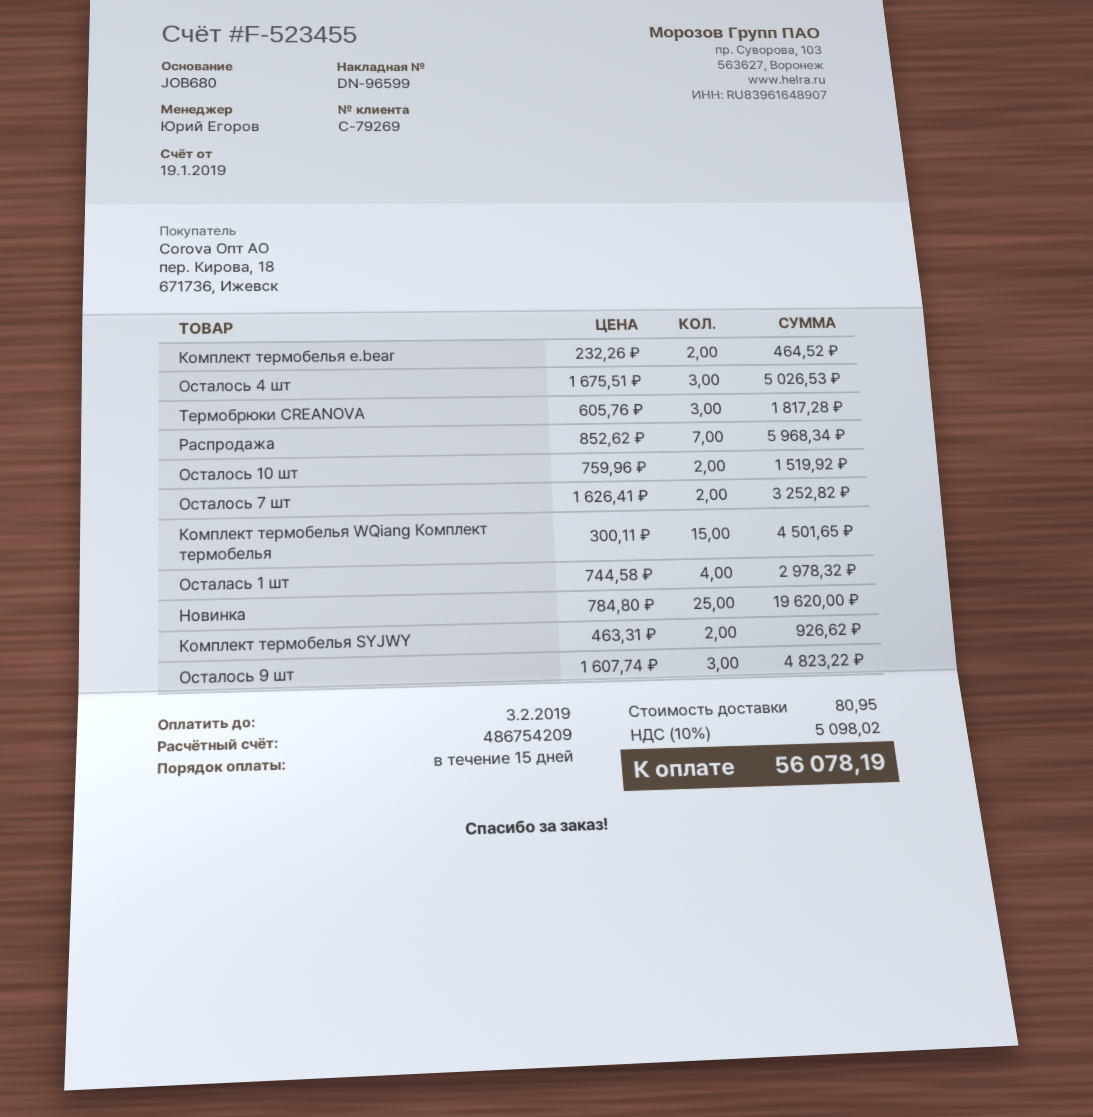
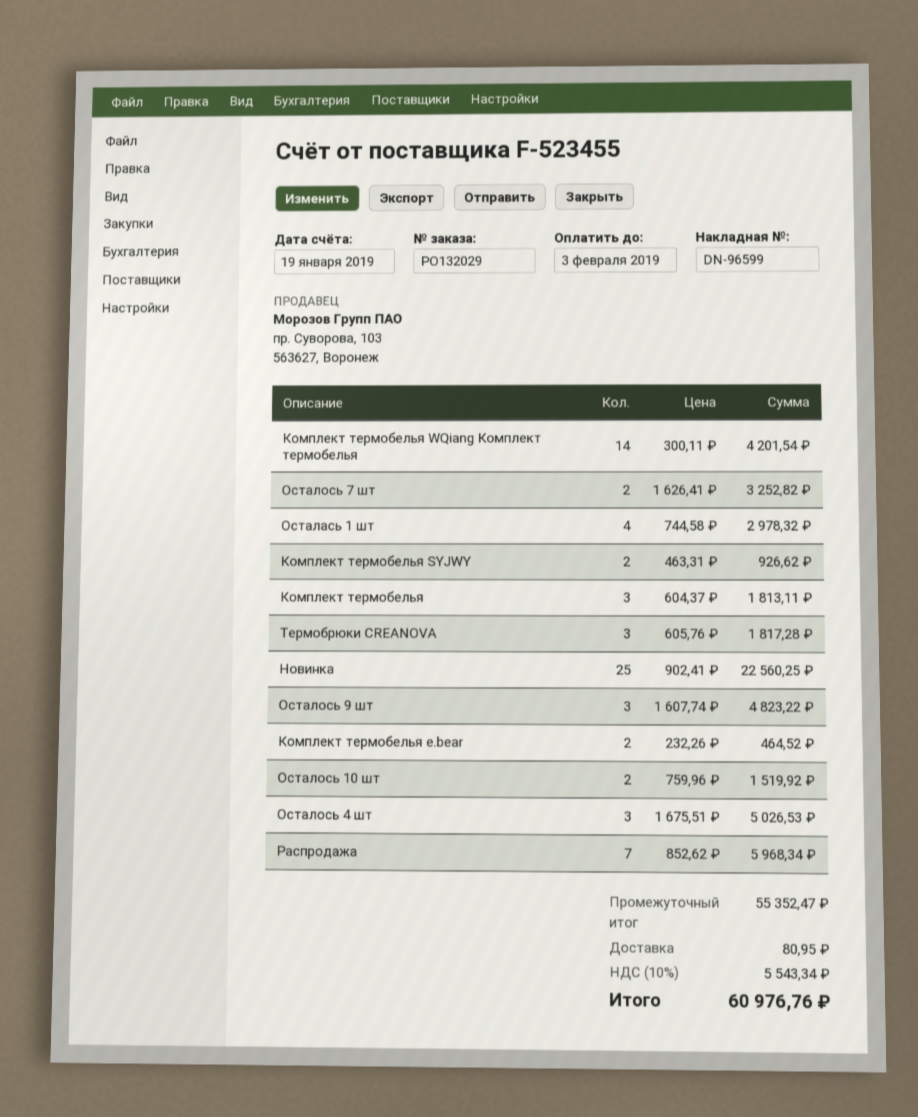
Комплект термобелья WQiang Комплект термобелья: 15 x 300.11 = 4501.65 -> 14 x 300.11 = 4201.54
Новинка: 25 x 784.80 = 19620.00 -> 25 x 902.41 = 22560.25
Комплект термобелья: none -> 3 x 604.37 = 1813.11
tax: 10% = 5098.02 -> 10% = 5543.34
total: 56078.19 -> 60976.76

